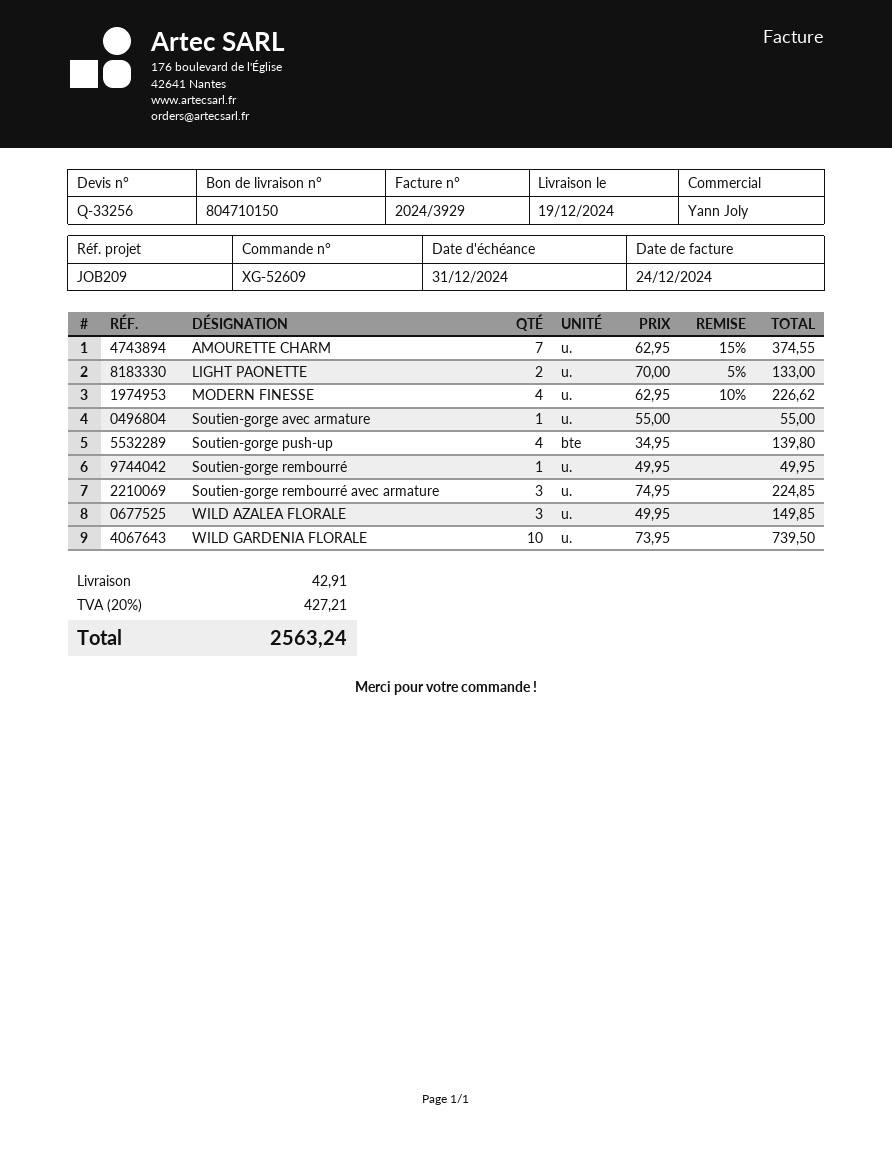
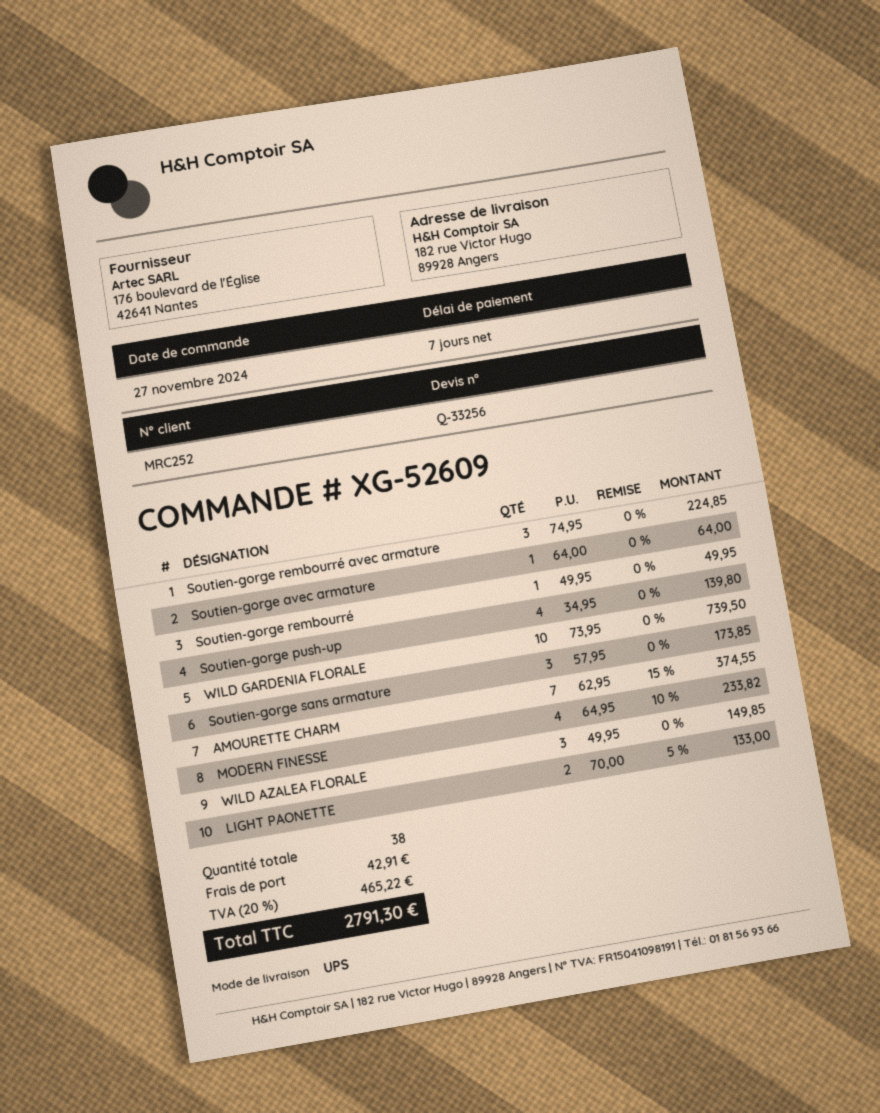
MODERN FINESSE: 4 x 62.95 - 10% = 226.62 -> 4 x 64.95 - 10% = 233.82
Soutien-gorge avec armature: 1 x 55.00 = 55.00 -> 1 x 64.00 = 64.00
Soutien-gorge sans armature: none -> 3 x 57.95 = 173.85
tax: 20% = 427.21 -> 20% = 465.22
total: 2563.24 -> 2791.30

